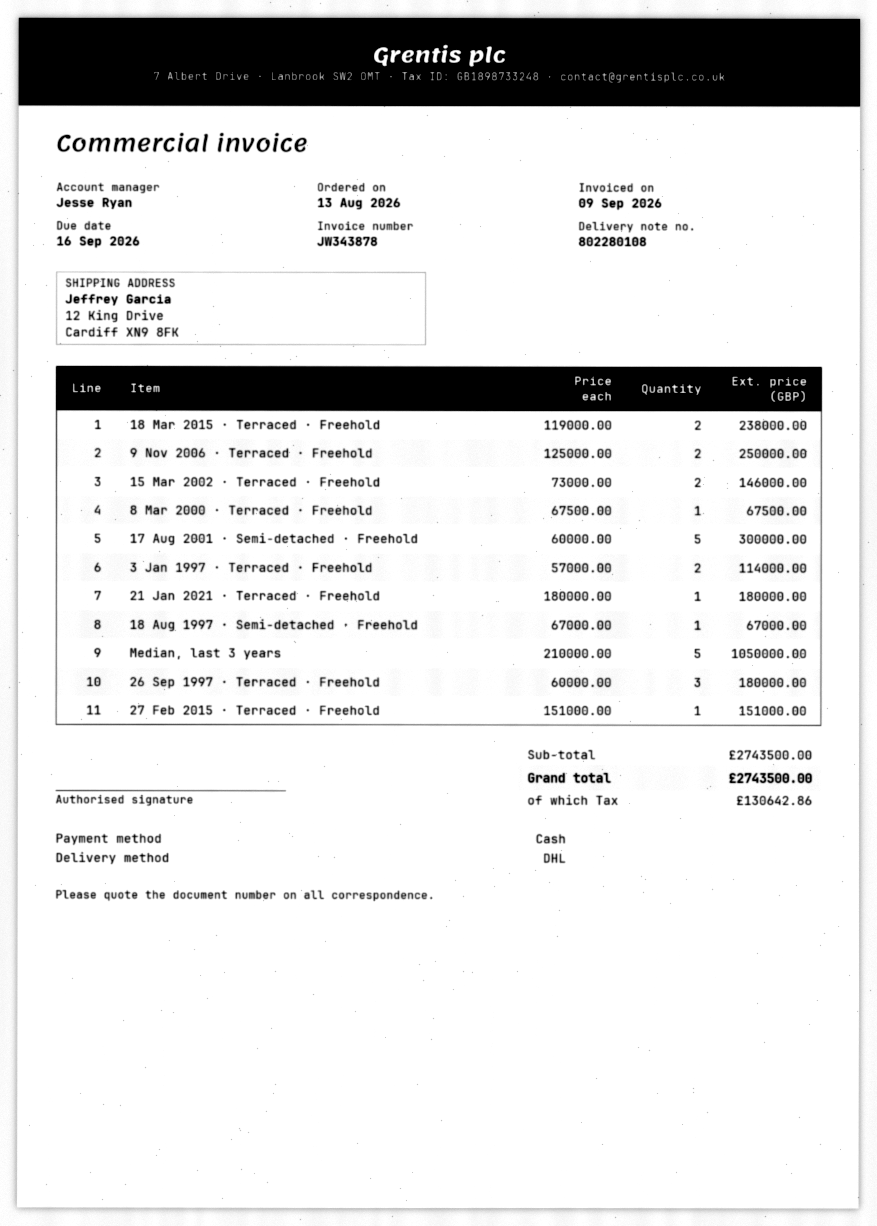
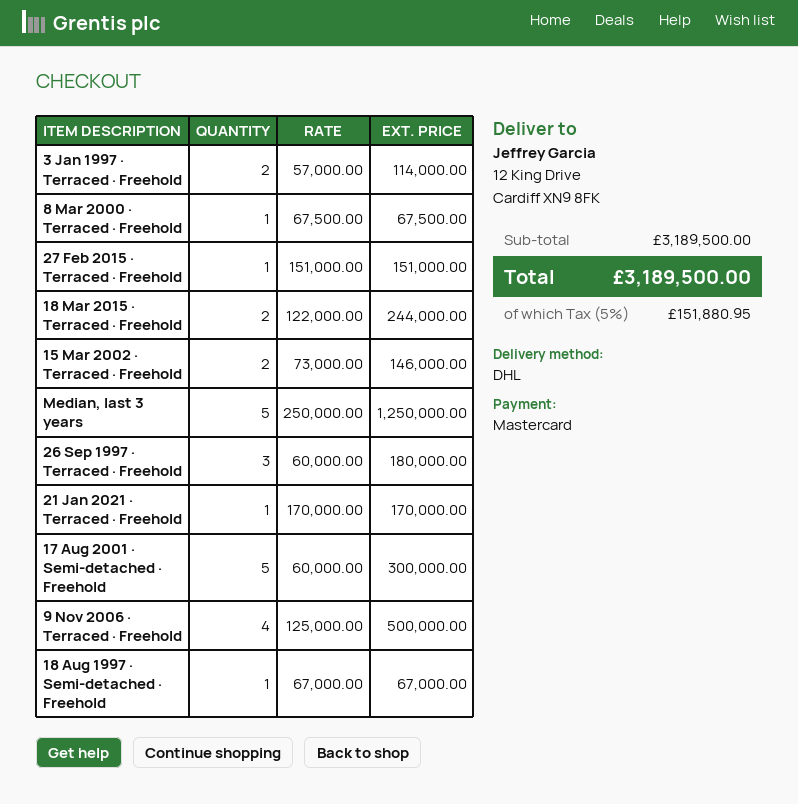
payment method: cash -> Mastercard
18 Mar 2015 · Terraced · Freehold: 2 x 119000.00 = 238000.00 -> 2 x 122000.00 = 244000.00
9 Nov 2006 · Terraced · Freehold: 2 x 125000.00 = 250000.00 -> 4 x 125000.00 = 500000.00
21 Jan 2021 · Terraced · Freehold: 1 x 180000.00 = 180000.00 -> 1 x 170000.00 = 170000.00
Median, last 3 years: 5 x 210000.00 = 1050000.00 -> 5 x 250000.00 = 1250000.00
subtotal: 2743500.00 -> 3189500.00
tax: 130642.86 -> 151880.95
total: 2743500.00 -> 3189500.00

